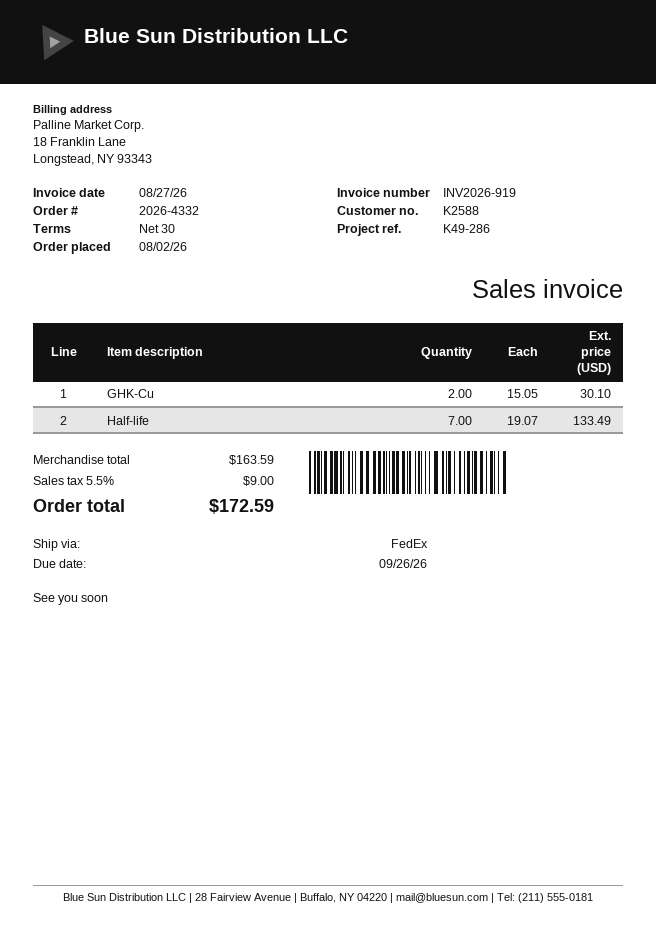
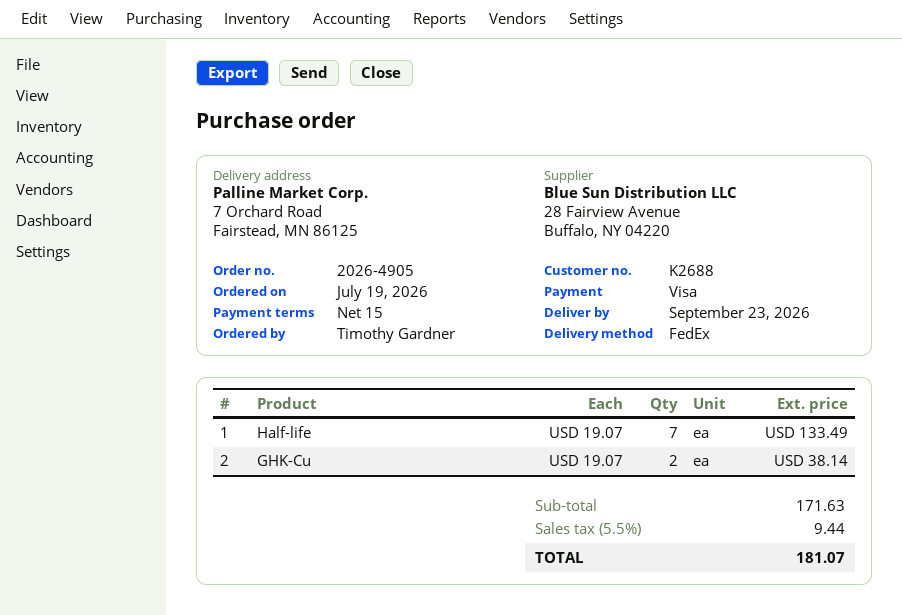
order number: 2026-4332 -> 2026-4905
order date: 2026-08-02 -> 2026-07-19
payment terms: 30 days -> 15 days
customer number: K2588 -> K2688
GHK-Cu: 2 x 15.05 = 30.10 -> 2 x 19.07 = 38.14
subtotal: 163.59 -> 171.63
tax: 5.5% = 9.00 -> 5.5% = 9.44
total: 172.59 -> 181.07

